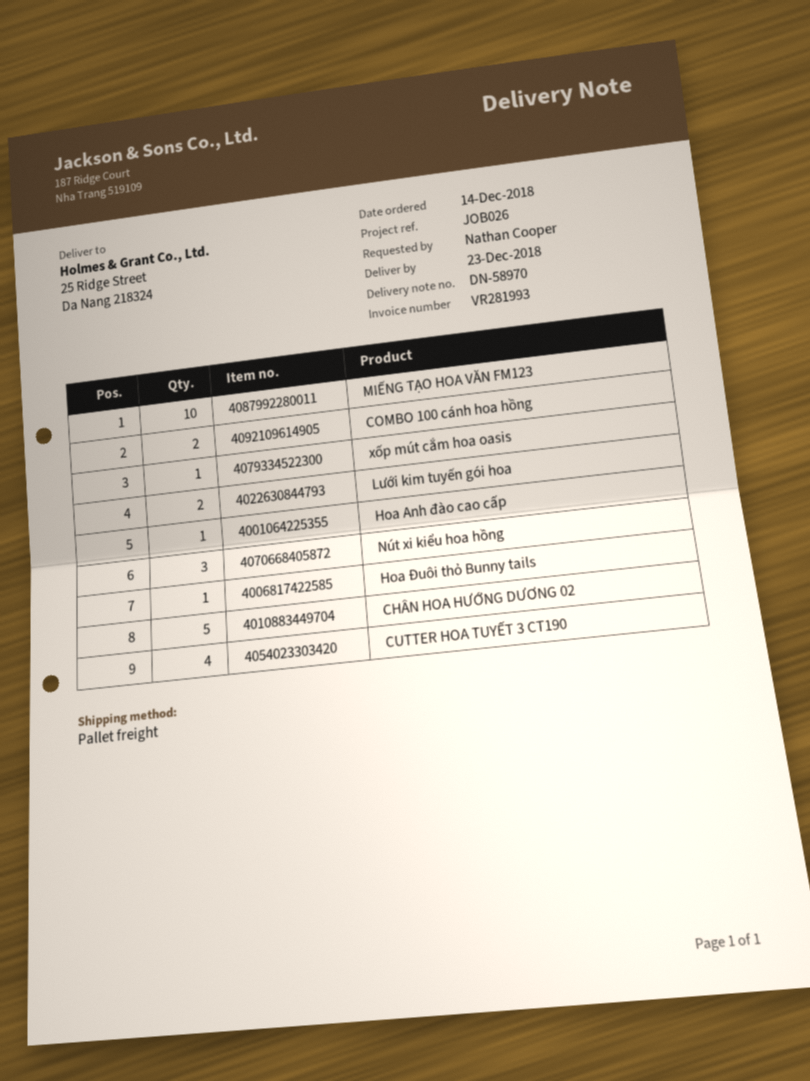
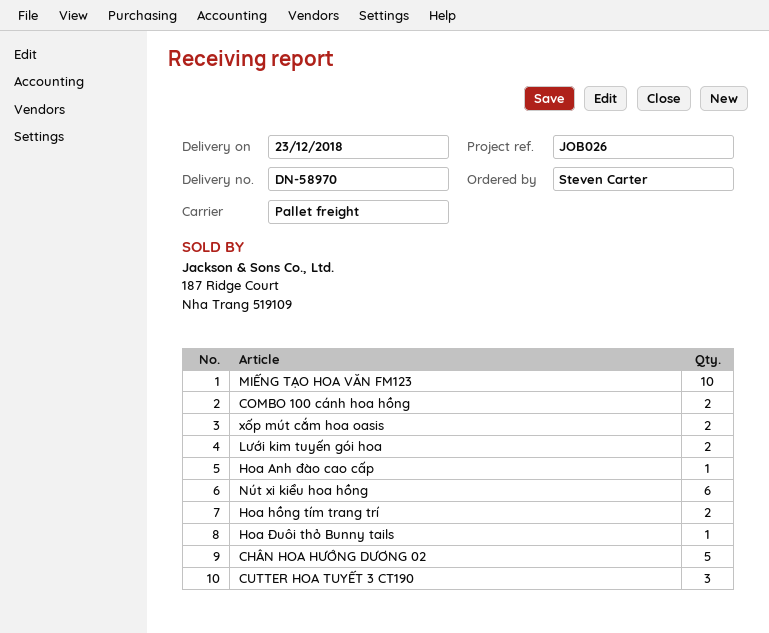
ordered by: Nathan Cooper -> Steven Carter
xốp mút cắm hoa oasis: 1 -> 2
Nút xi kiểu hoa hồng: 3 -> 6
CUTTER HOA TUYẾT 3 CT190: 4 -> 3
Hoa hồng tím trang trí: none -> 2

